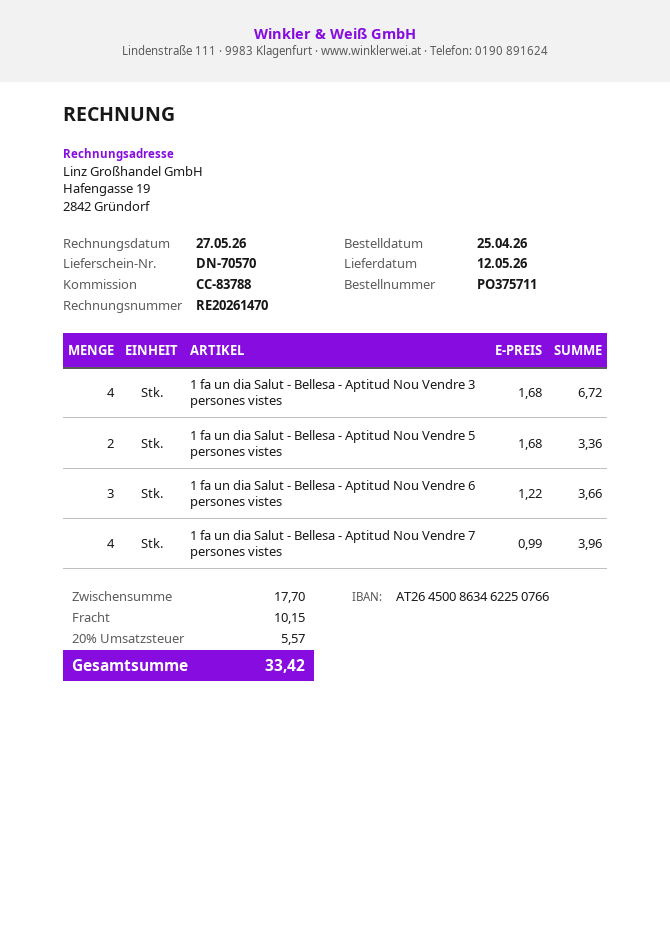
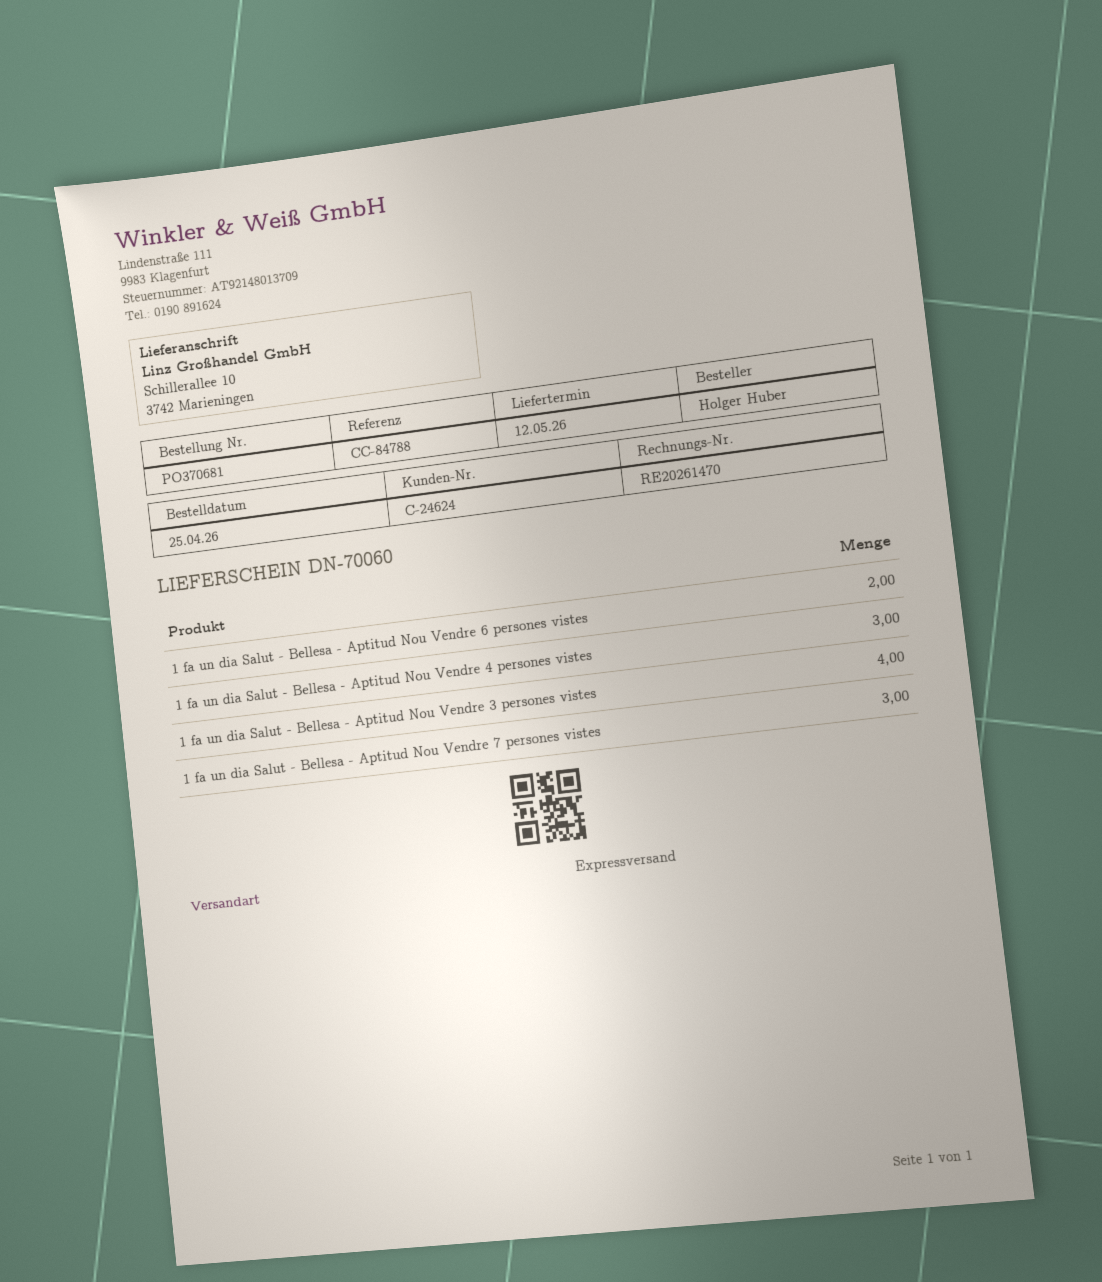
order number: PO375711 -> PO370681
delivery note number: DN-70570 -> DN-70060
reference: CC-83788 -> CC-84788
1 fa un dia Salut - Bellesa - Aptitud Nou Vendre 5 persones vistes: 2 -> none
1 fa un dia Salut - Bellesa - Aptitud Nou Vendre 6 persones vistes: 3 -> 2
1 fa un dia Salut - Bellesa - Aptitud Nou Vendre 7 persones vistes: 4 -> 3
1 fa un dia Salut - Bellesa - Aptitud Nou Vendre 4 persones vistes: none -> 3

